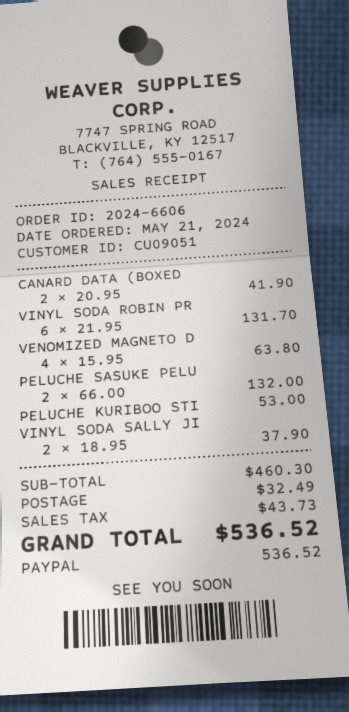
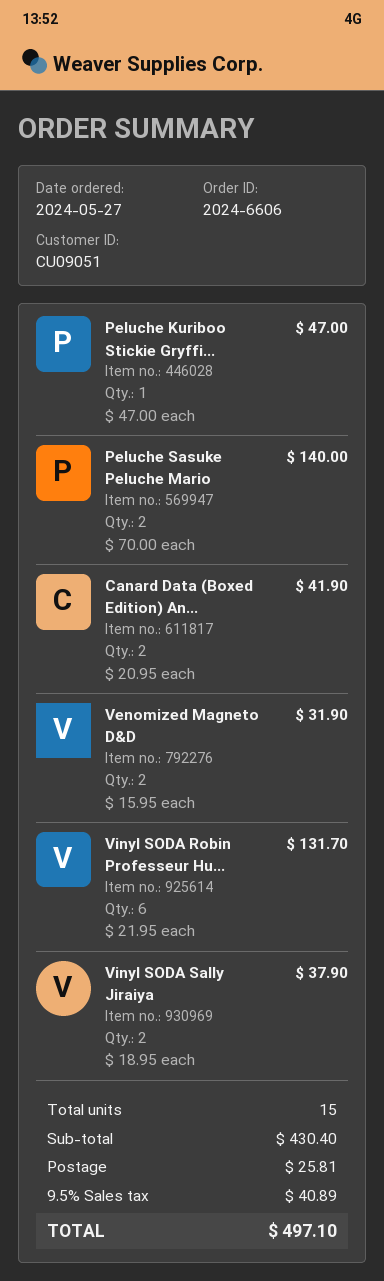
order date: 2024-05-21 -> 2024-05-27
VENOMIZED MAGNETO D: 4 x 15.95 = 63.80 -> 2 x 15.95 = 31.90
PELUCHE SASUKE PELU: 2 x 66.00 = 132.00 -> 2 x 70.00 = 140.00
PELUCHE KURIBOO STI: 1 x 53.00 = 53.00 -> 1 x 47.00 = 47.00
subtotal: 460.30 -> 430.40
shipping: 32.49 -> 25.81
tax: 43.73 -> 40.89
total: 536.52 -> 497.10

